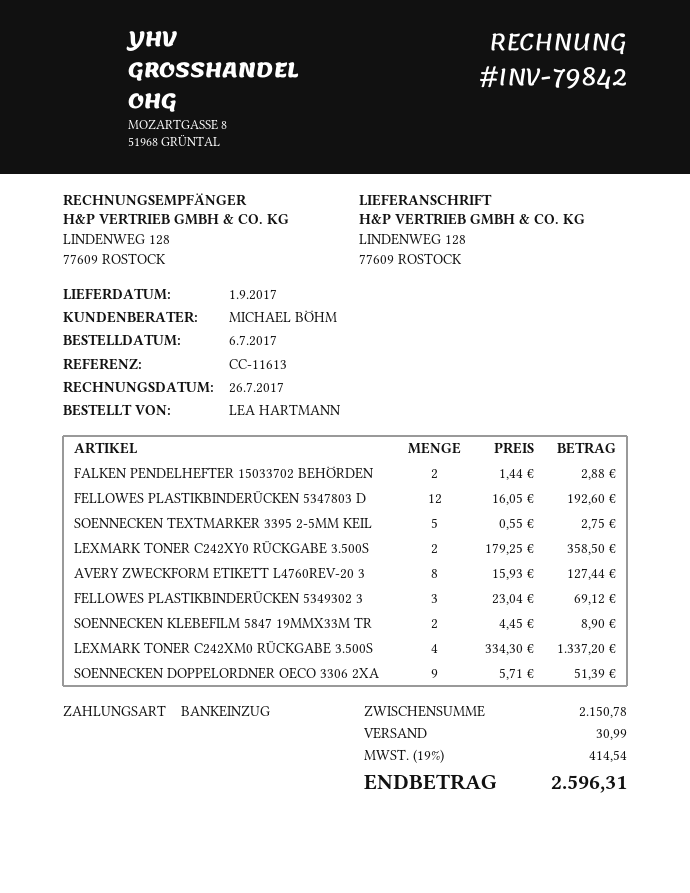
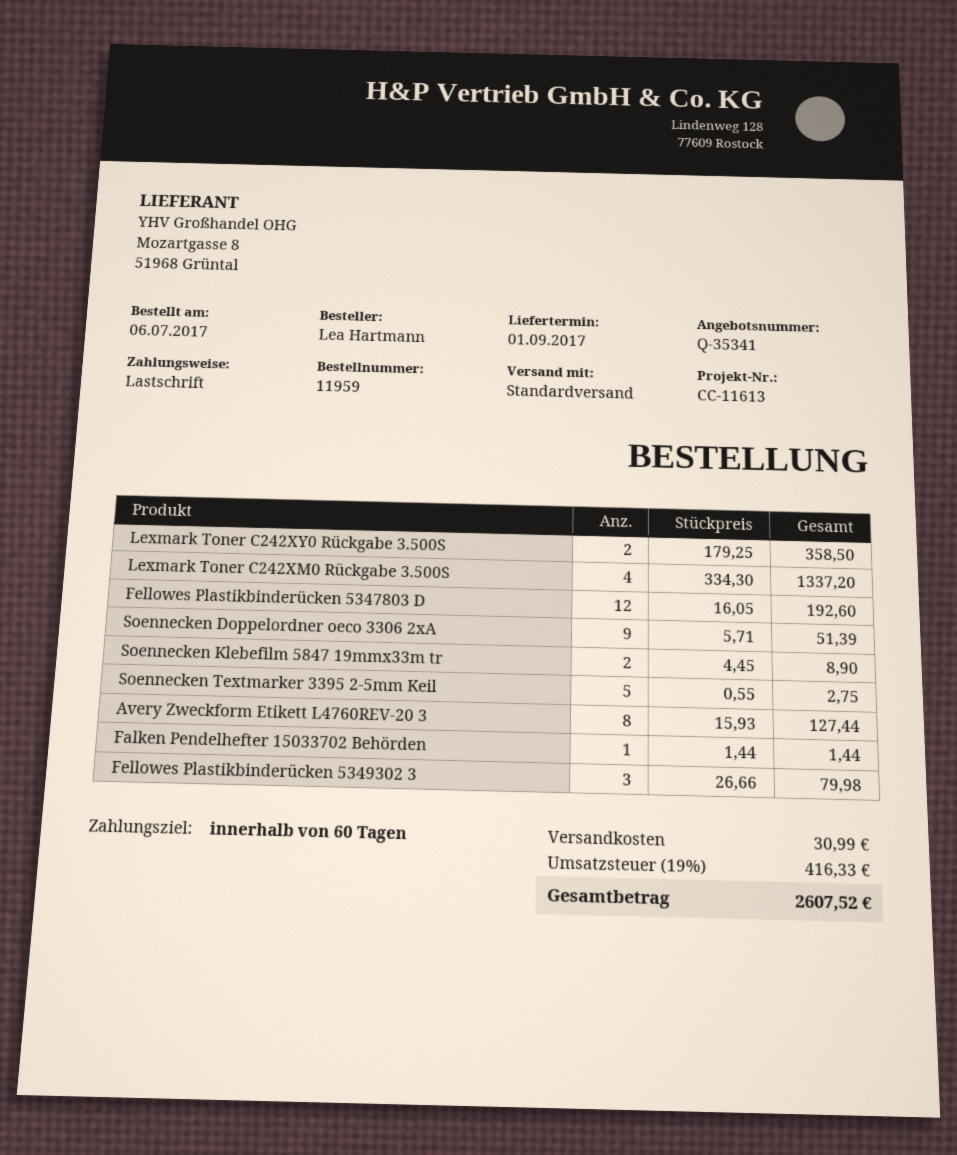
FALKEN PENDELHEFTER 15033702 BEHÖRDEN: 2 x 1.44 = 2.88 -> 1 x 1.44 = 1.44
FELLOWES PLASTIKBINDERÜCKEN 5349302 3: 3 x 23.04 = 69.12 -> 3 x 26.66 = 79.98
tax: 19% = 414.54 -> 19% = 416.33
total: 2596.31 -> 2607.52

